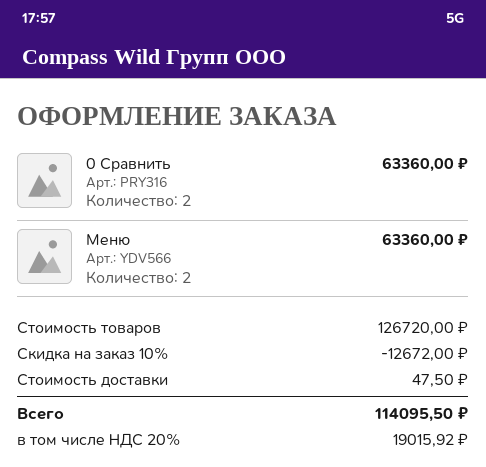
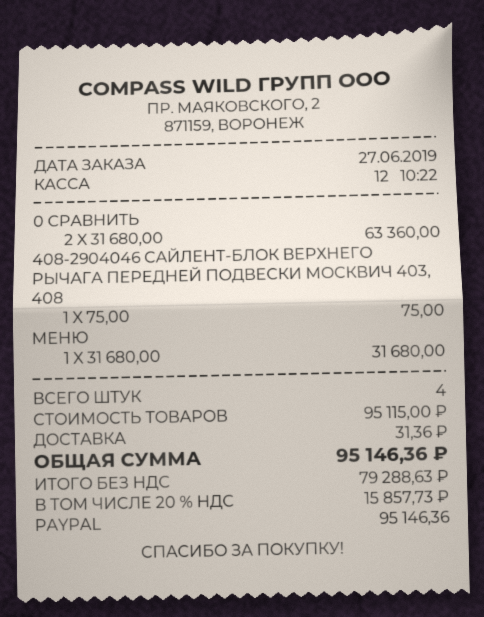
Меню: 2 for 63360.00 -> 1 for 31680.00
408-2904046 САЙЛЕНТ-БЛОК ВЕРХНЕГО РЫЧАГА ПЕРЕДНЕЙ ПОДВЕСКИ МОСКВИЧ 403, 408: none -> 1 for 75.00
subtotal: 126720.00 -> 95115.00
discount: 10% = 12672.00 -> none
shipping: 47.50 -> 31.36
tax: 20% = 19015.92 -> 20% = 15857.73
total: 114095.50 -> 95146.36

